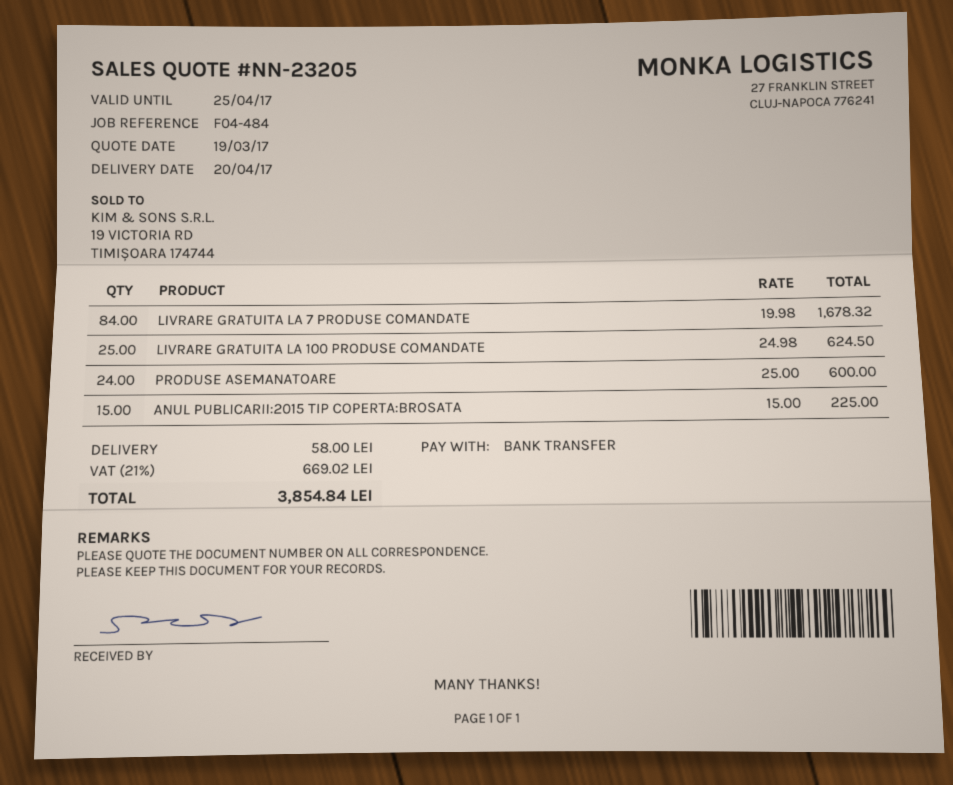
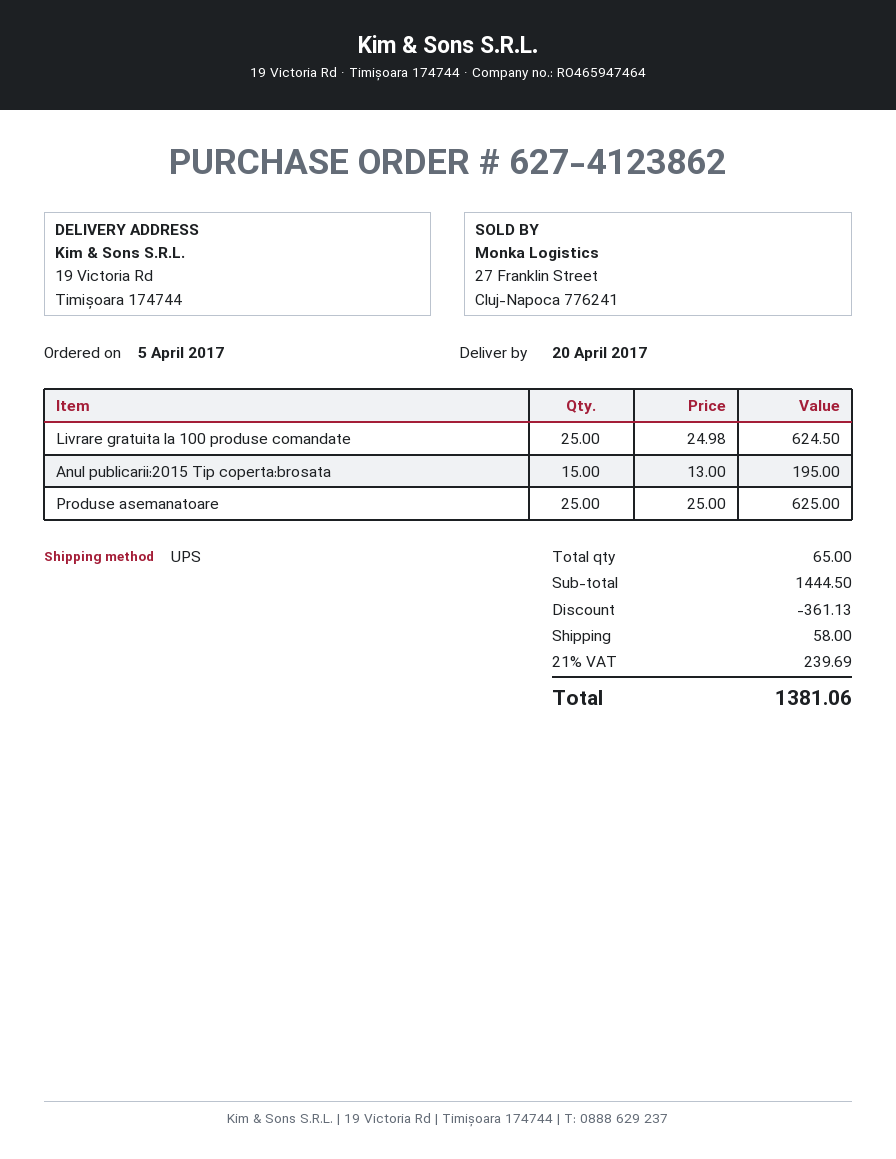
LIVRARE GRATUITA LA 7 PRODUSE COMANDATE: 84 x 19.98 = 1678.32 -> none
PRODUSE ASEMANATOARE: 24 x 25.00 = 600.00 -> 25 x 25.00 = 625.00
ANUL PUBLICARII:2015 TIP COPERTA:BROSATA: 15 x 15.00 = 225.00 -> 15 x 13.00 = 195.00
discount: none -> 361.13
tax: 21% = 669.02 -> 21% = 239.69
total: 3854.84 -> 1381.06

